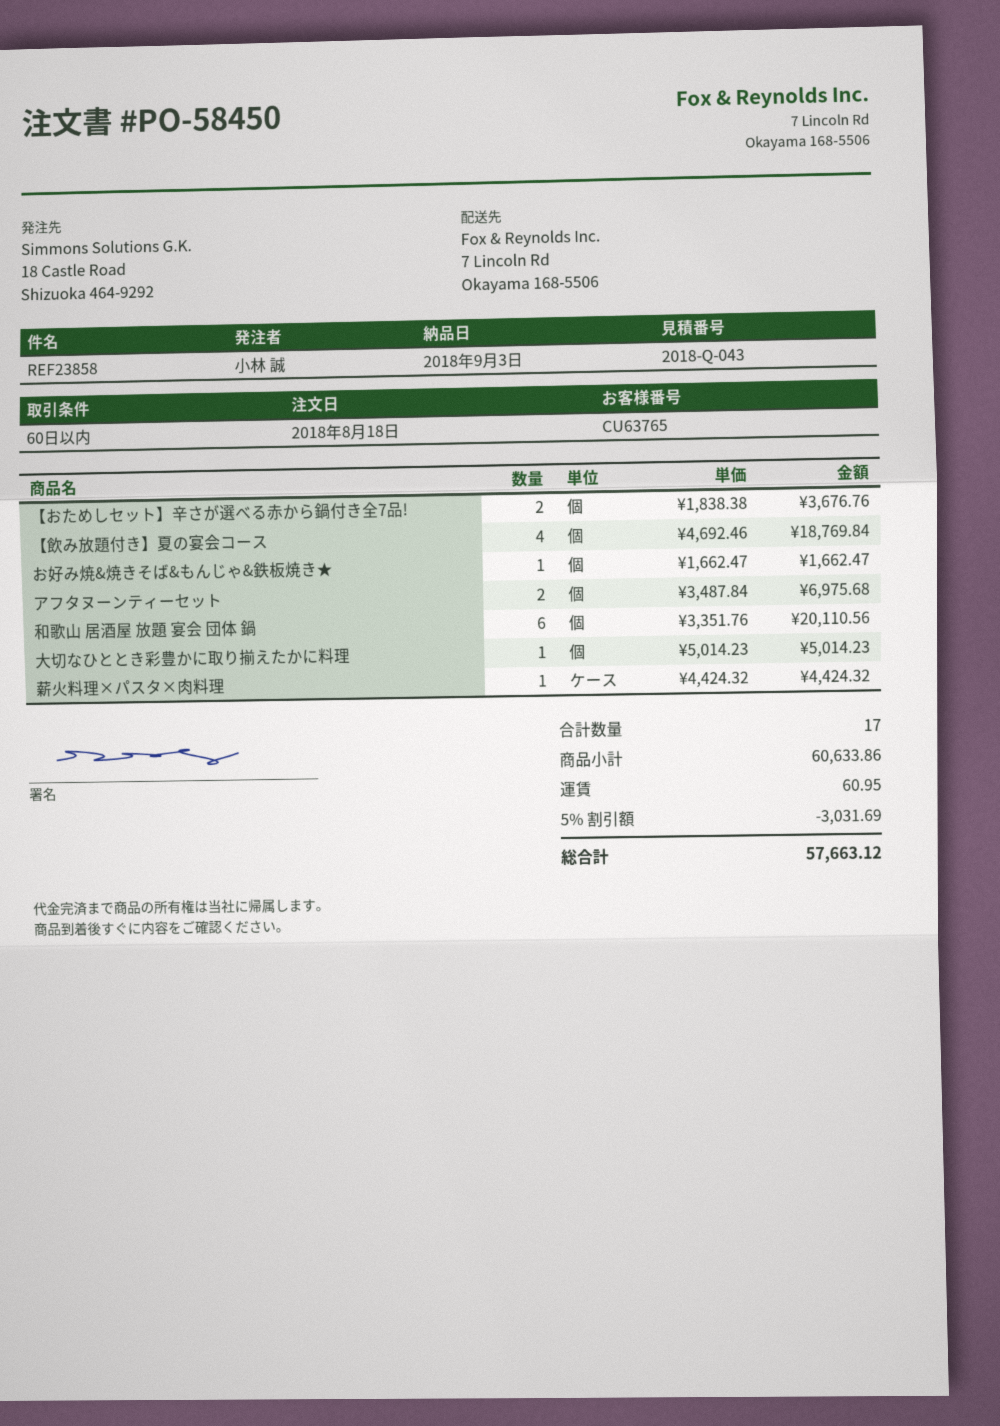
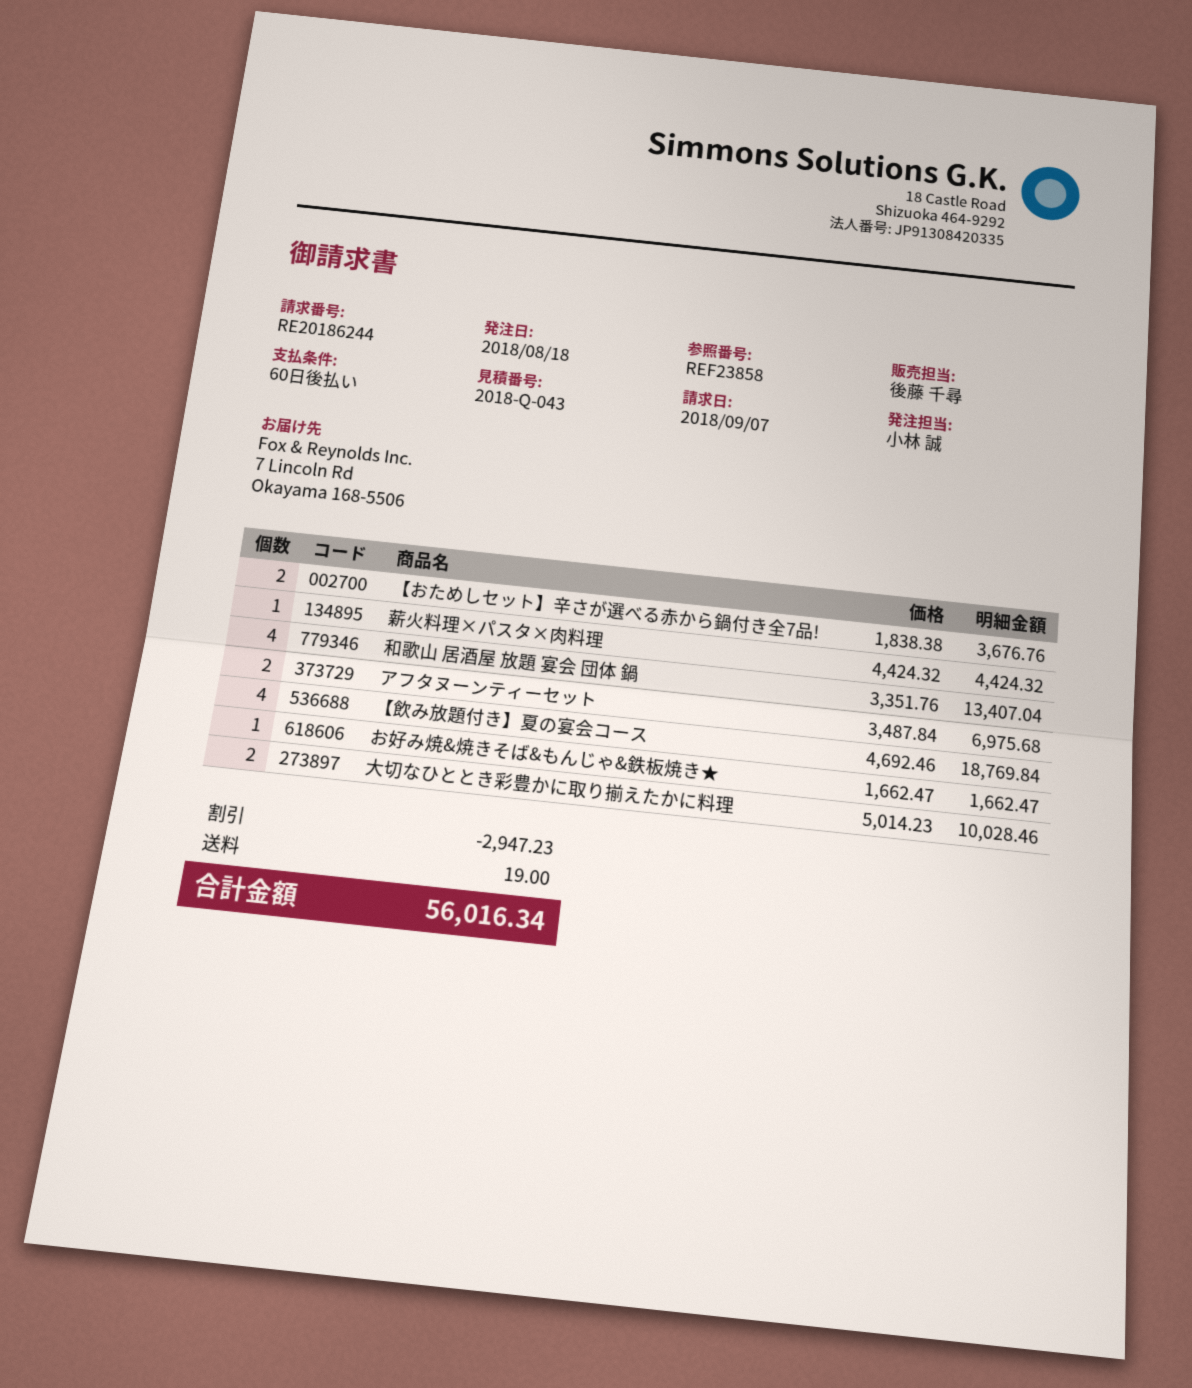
和歌山 居酒屋 放題 宴会 団体 鍋: 6 x 3351.76 = 20110.56 -> 4 x 3351.76 = 13407.04
大切なひととき彩豊かに取り揃えたかに料理: 1 x 5014.23 = 5014.23 -> 2 x 5014.23 = 10028.46
discount: 3031.69 -> 2947.23
shipping: 60.95 -> 19.00
total: 57663.12 -> 56016.34

